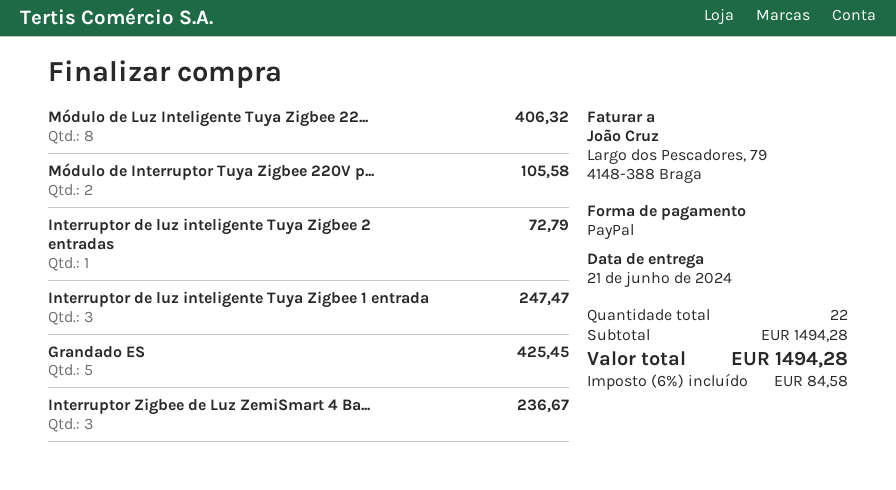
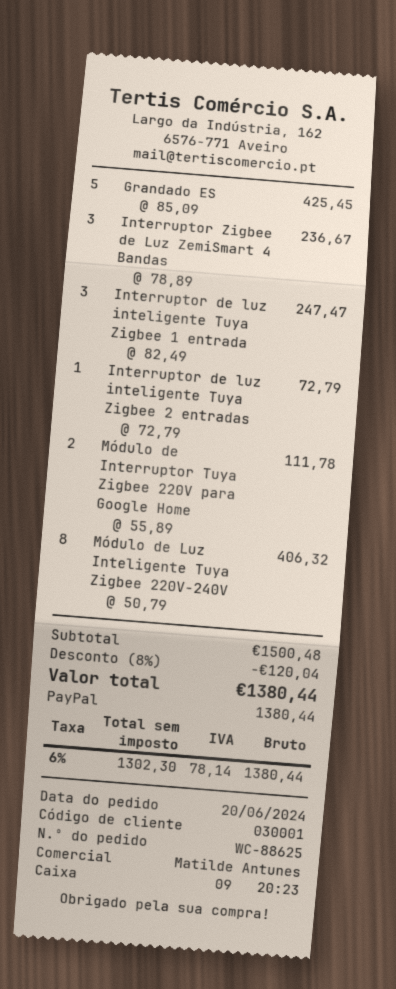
Módulo de Interruptor Tuya Zigbee 220V p...: 2 for 105.58 -> 2 for 111.78
subtotal: 1494.28 -> 1500.48
discount: none -> 8% = 120.04
tax: 6% = 84.58 -> 6% = 78.14
total: 1494.28 -> 1380.44

